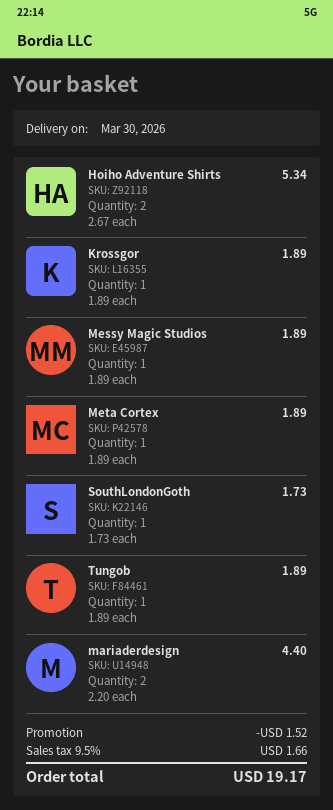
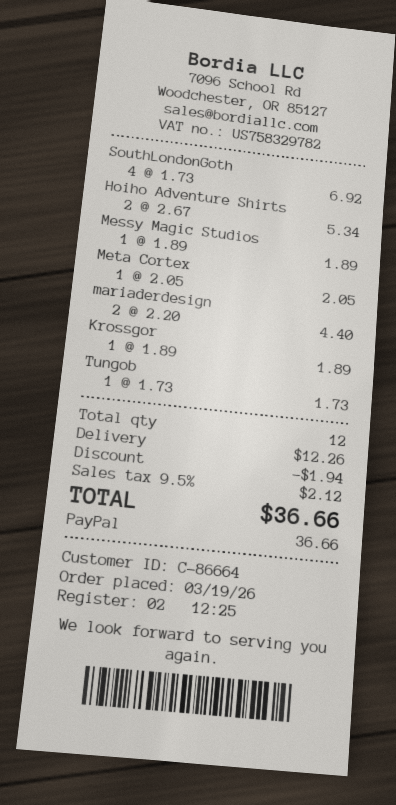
Meta Cortex: 1 x 1.89 = 1.89 -> 1 x 2.05 = 2.05
SouthLondonGoth: 1 x 1.73 = 1.73 -> 4 x 1.73 = 6.92
Tungob: 1 x 1.89 = 1.89 -> 1 x 1.73 = 1.73
discount: 1.52 -> 1.94
shipping: none -> 12.26
tax: 9.5% = 1.66 -> 9.5% = 2.12
total: 19.17 -> 36.66

